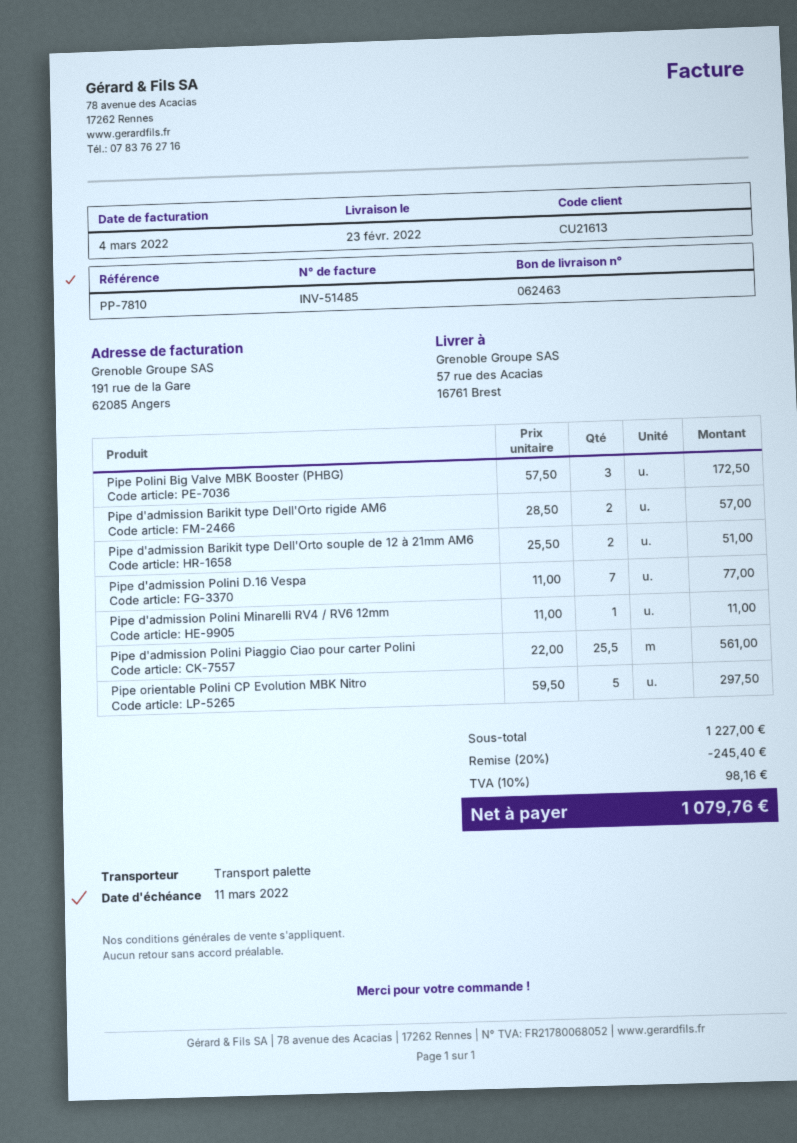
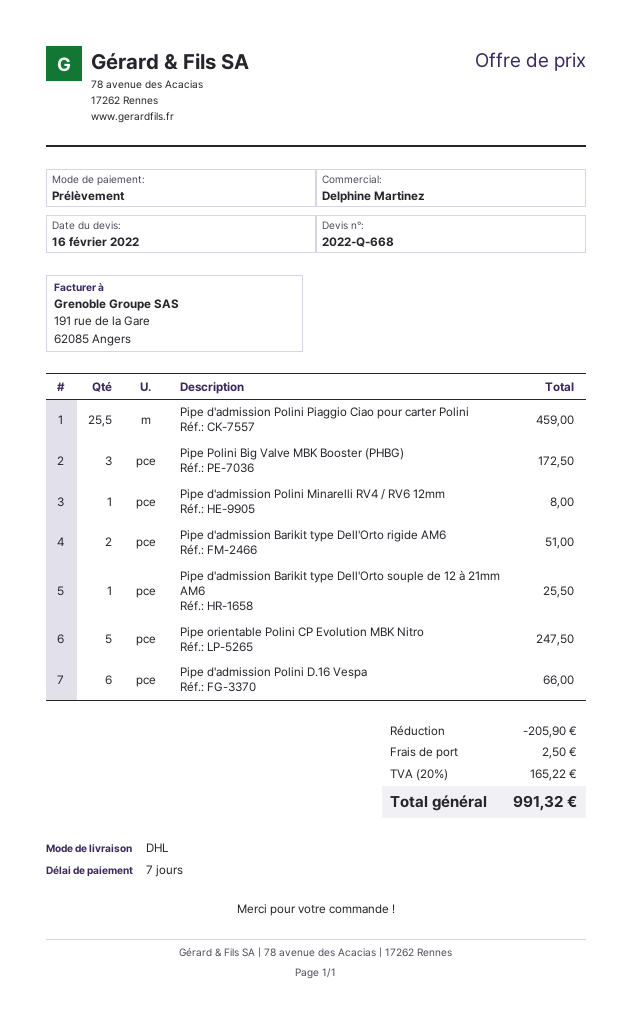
shipping method: pallet freight -> DHL
Pipe d'admission Barikit type Dell'Orto rigide AM6: 2 for 57.00 -> 2 for 51.00
Pipe d'admission Barikit type Dell'Orto souple de 12 à 21mm AM6: 2 for 51.00 -> 1 for 25.50
Pipe d'admission Polini D.16 Vespa: 7 for 77.00 -> 6 for 66.00
Pipe d'admission Polini Minarelli RV4 / RV6 12mm: 1 for 11.00 -> 1 for 8.00
Pipe d'admission Polini Piaggio Ciao pour carter Polini: 25.5 for 561.00 -> 25.5 for 459.00
Pipe orientable Polini CP Evolution MBK Nitro: 5 for 297.50 -> 5 for 247.50
discount: 245.40 -> 205.90
shipping: none -> 2.50
tax: 10% = 98.16 -> 20% = 165.22
total: 1079.76 -> 991.32

